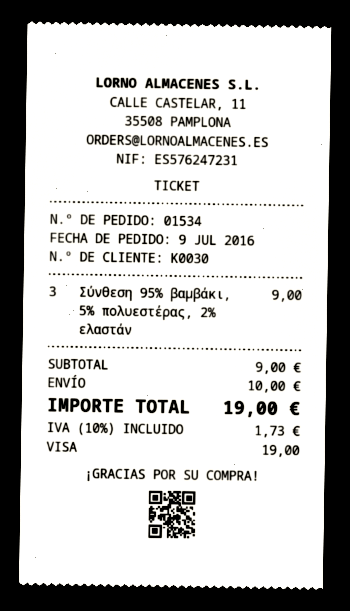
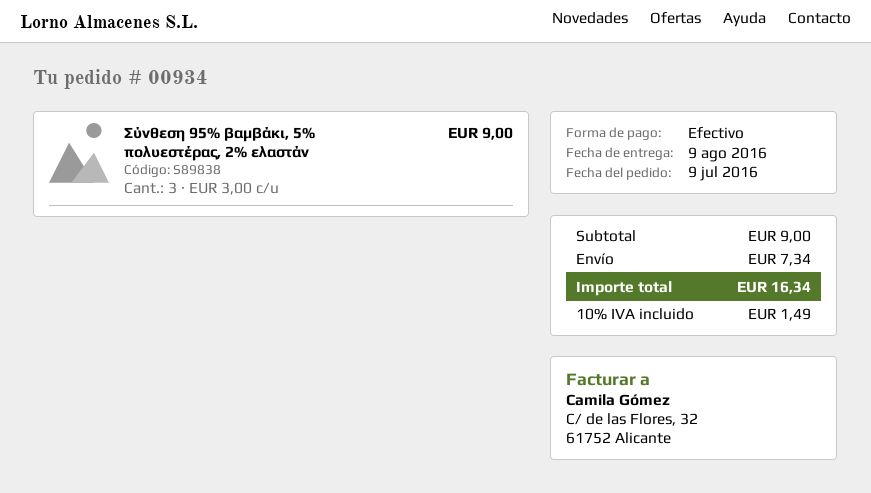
order number: 01534 -> 00934
payment method: Visa -> cash
shipping: 10.00 -> 7.34
tax: 10% = 1.73 -> 10% = 1.49
total: 19.00 -> 16.34

